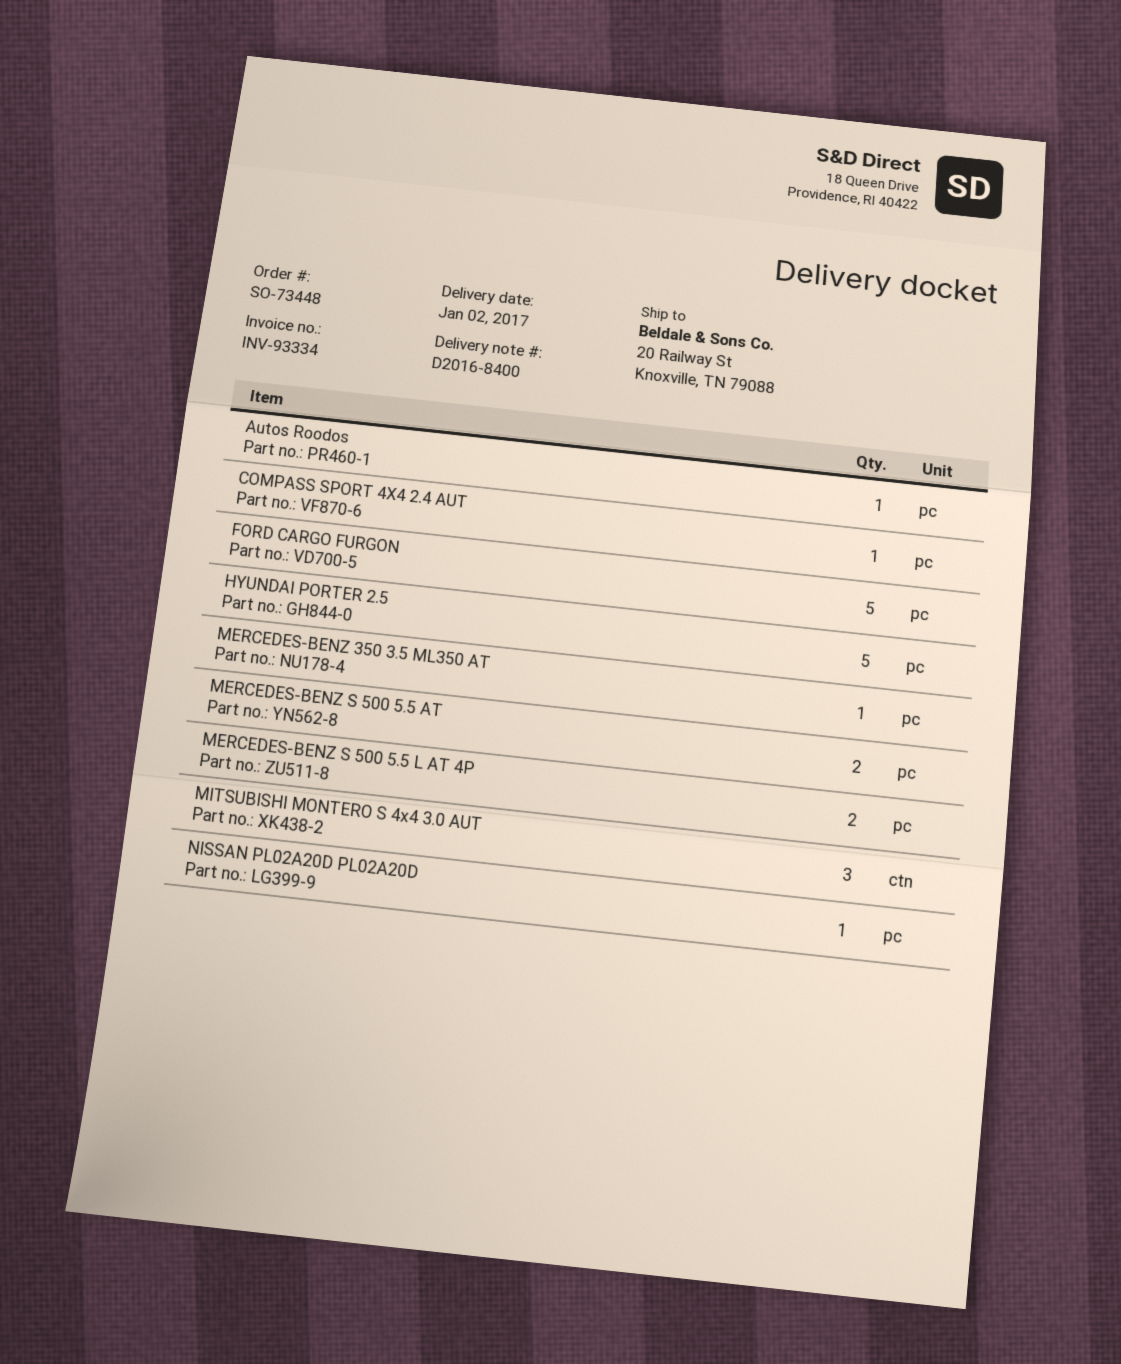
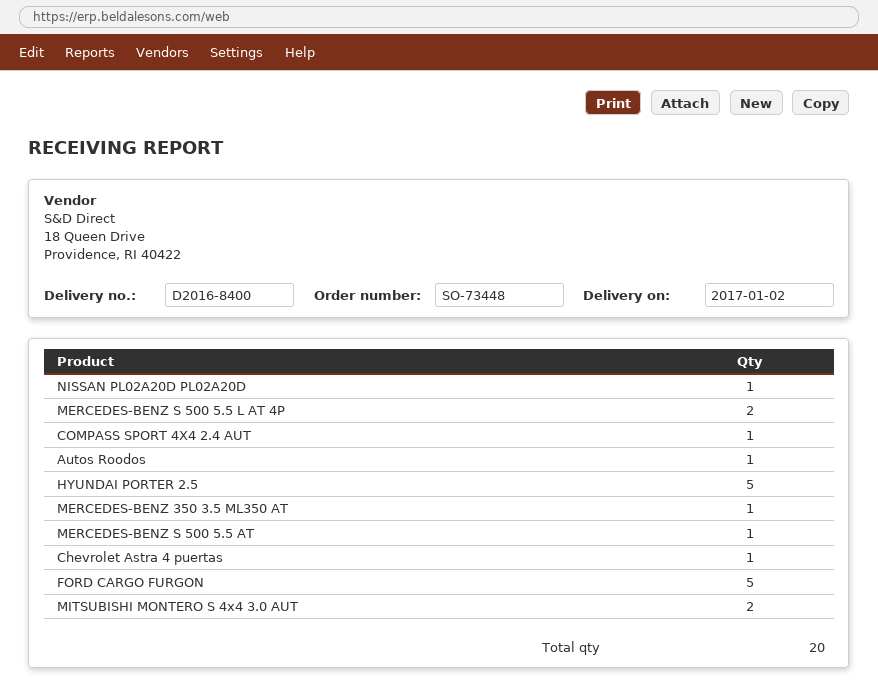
MERCEDES-BENZ S 500 5.5 AT: 2 -> 1
MITSUBISHI MONTERO S 4x4 3.0 AUT: 3 -> 2
Chevrolet Astra 4 puertas: none -> 1

